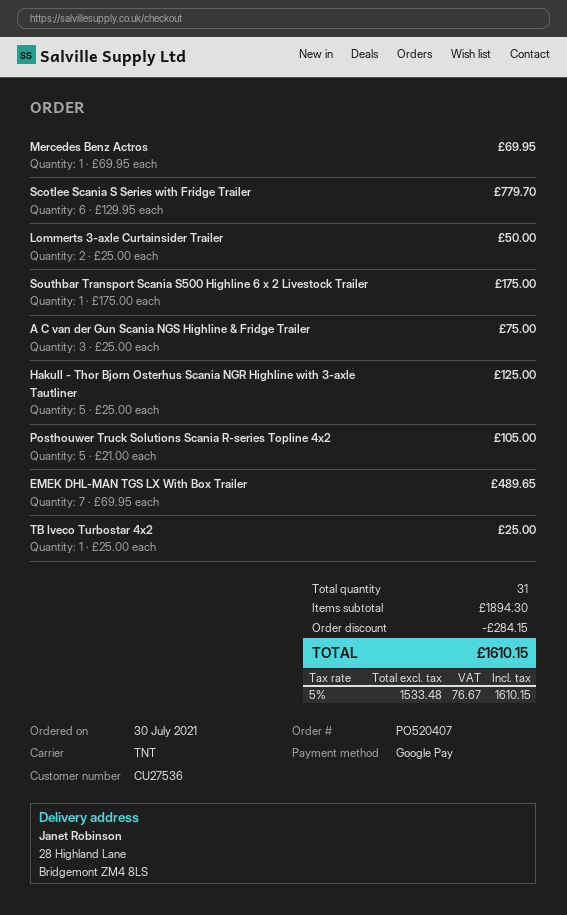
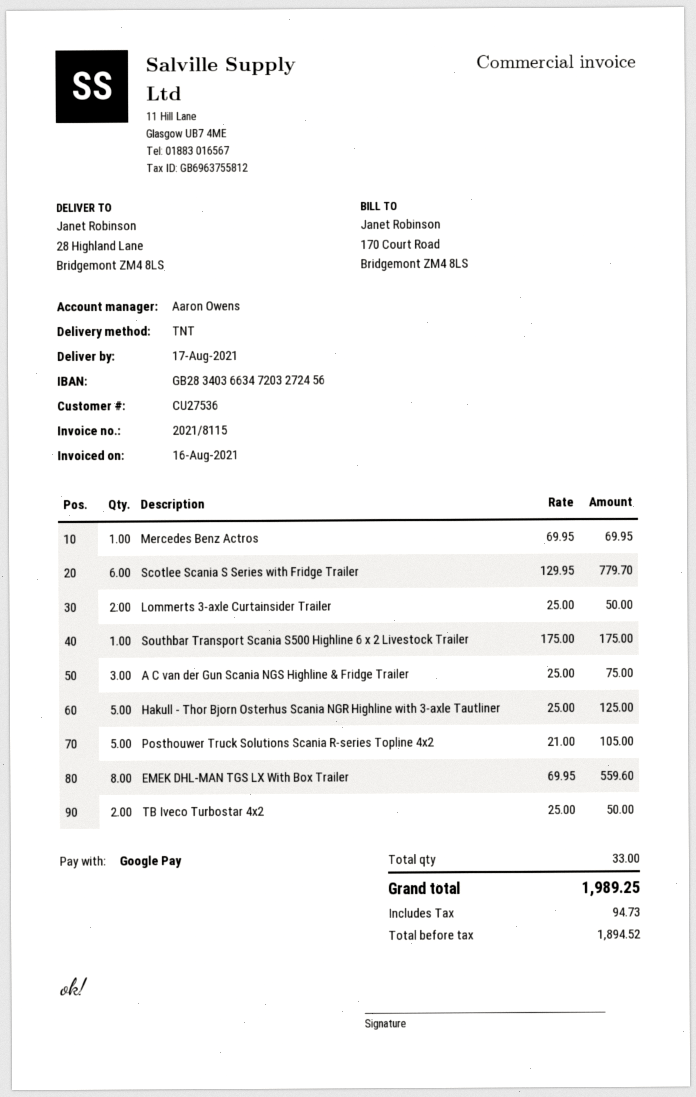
EMEK DHL-MAN TGS LX With Box Trailer: 7 x 69.95 = 489.65 -> 8 x 69.95 = 559.60
TB Iveco Turbostar 4x2: 1 x 25.00 = 25.00 -> 2 x 25.00 = 50.00
total quantity: 31 -> 33
discount: 284.15 -> none
net: 1533.48 -> 1894.52
tax: 76.67 -> 94.73
total: 1610.15 -> 1989.25

